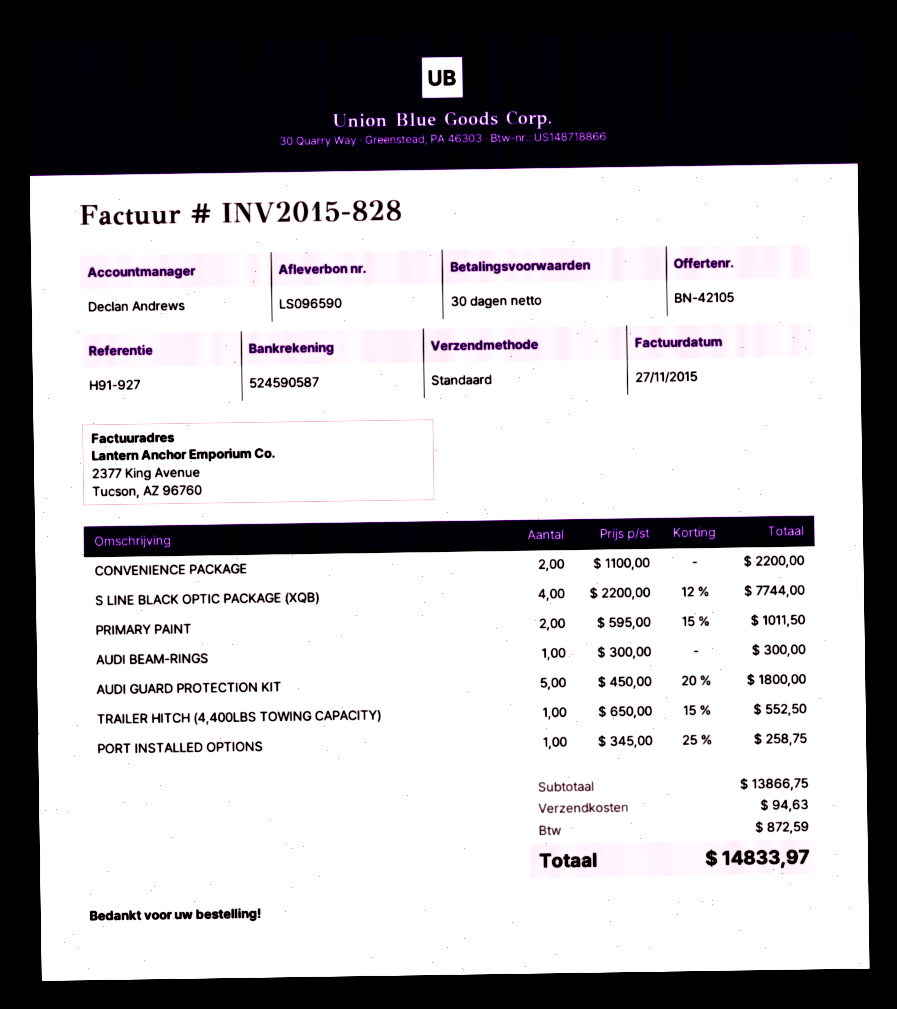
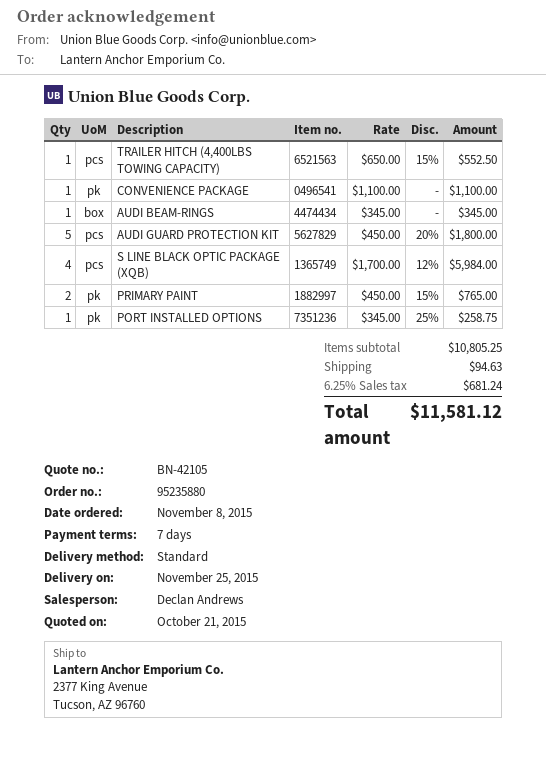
payment terms: 30 days -> 7 days
CONVENIENCE PACKAGE: 2 x 1100.00 = 2200.00 -> 1 x 1100.00 = 1100.00
S LINE BLACK OPTIC PACKAGE (XQB): 4 x 2200.00 - 12% = 7744.00 -> 4 x 1700.00 - 12% = 5984.00
PRIMARY PAINT: 2 x 595.00 - 15% = 1011.50 -> 2 x 450.00 - 15% = 765.00
AUDI BEAM-RINGS: 1 x 300.00 = 300.00 -> 1 x 345.00 = 345.00
subtotal: 13866.75 -> 10805.25
tax: 872.59 -> 681.24
total: 14833.97 -> 11581.12

